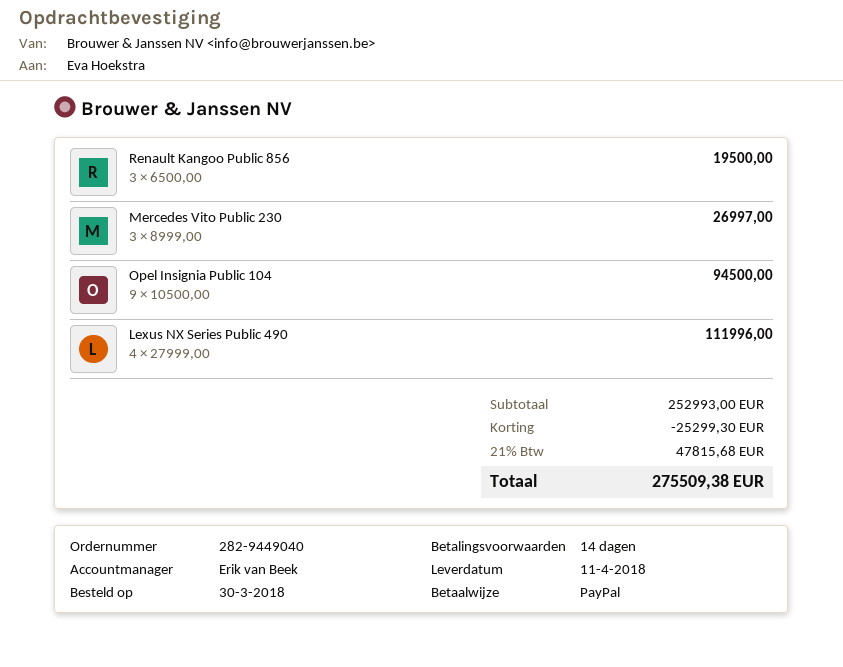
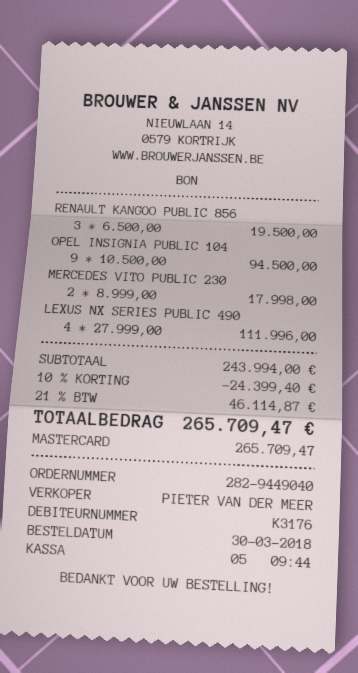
sales rep: Erik van Beek -> PIETER VAN DER MEER
payment method: PayPal -> Mastercard
Mercedes Vito Public 230: 3 x 8999.00 = 26997.00 -> 2 x 8999.00 = 17998.00
subtotal: 252993.00 -> 243994.00
discount: 25299.30 -> 24399.40
tax: 21% = 47815.68 -> 21% = 46114.87
total: 275509.38 -> 265709.47

